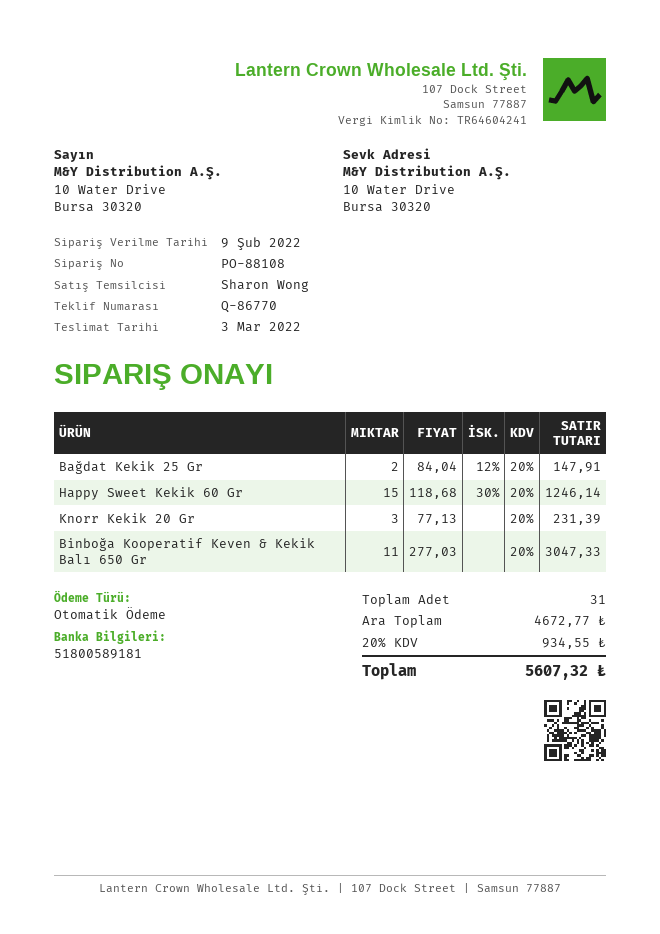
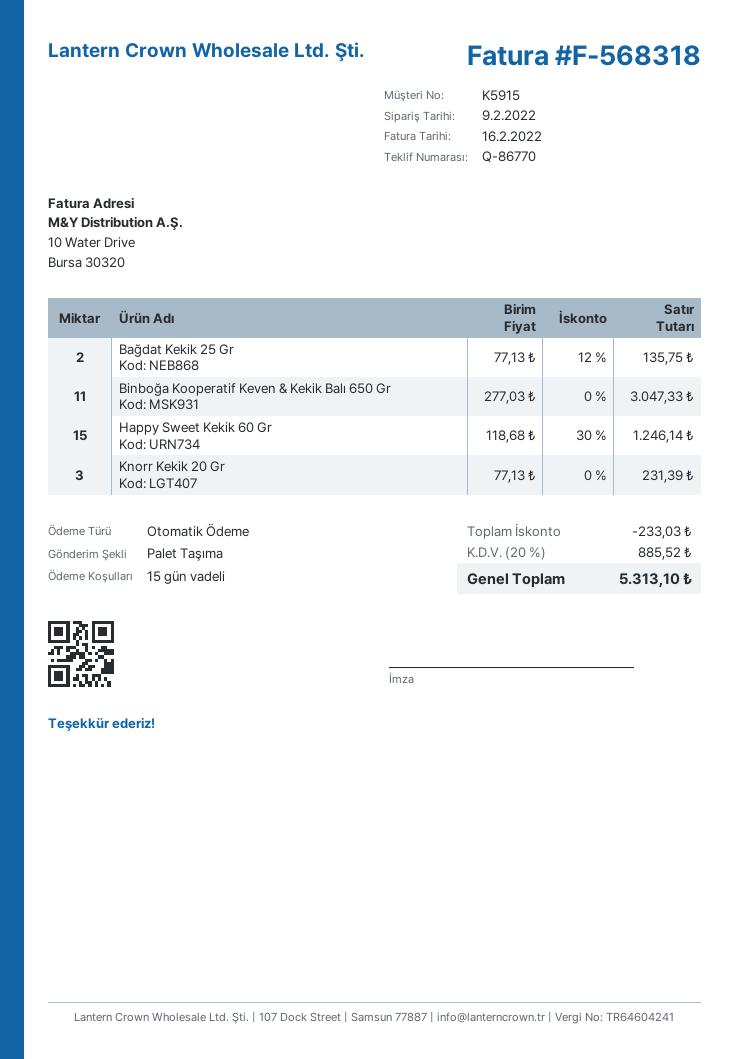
Bağdat Kekik 25 Gr: 2 x 84.04 - 12% = 147.91 -> 2 x 77.13 - 12% = 135.75
discount: none -> 233.03
tax: 20% = 934.55 -> 20% = 885.52
total: 5607.32 -> 5313.10

